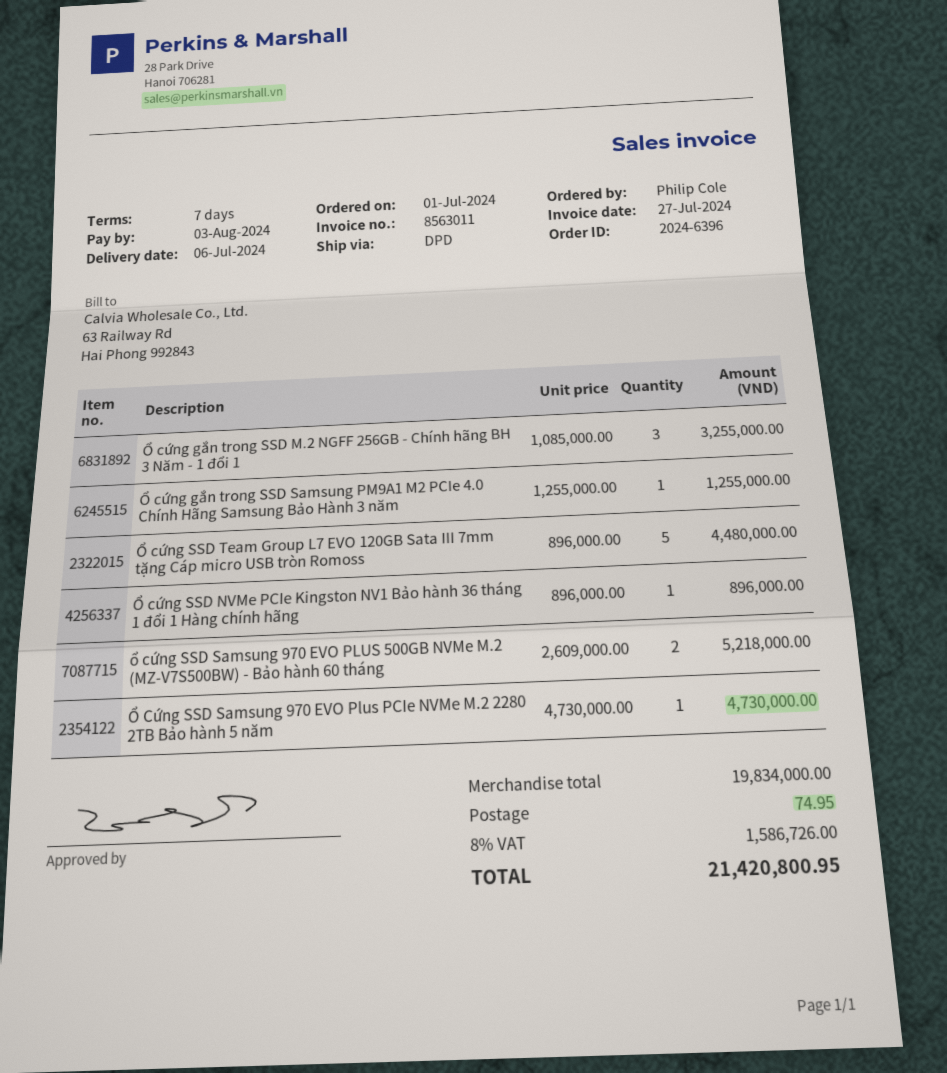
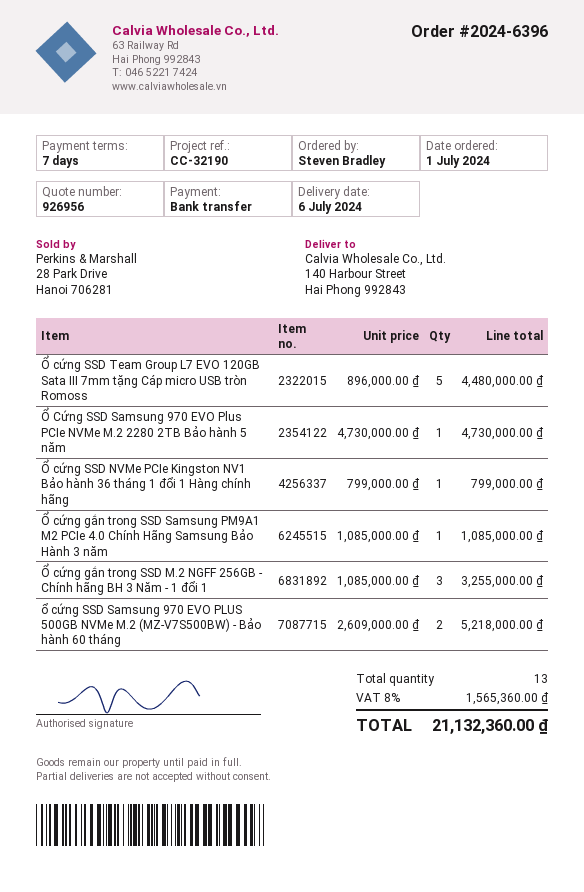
ordered by: Philip Cole -> Steven Bradley
Ổ cứng gắn trong SSD Samsung PM9A1 M2 PCIe 4.0 Chính Hãng Samsung Bảo Hành 3 năm: 1 x 1255000.00 = 1255000.00 -> 1 x 1085000.00 = 1085000.00
Ổ cứng SSD NVMe PCIe Kingston NV1 Bảo hành 36 tháng 1 đổi 1 Hàng chính hãng: 1 x 896000.00 = 896000.00 -> 1 x 799000.00 = 799000.00
shipping: 74.95 -> none
tax: 8% = 1586726.00 -> 8% = 1565360.00
total: 21420800.95 -> 21132360.00

